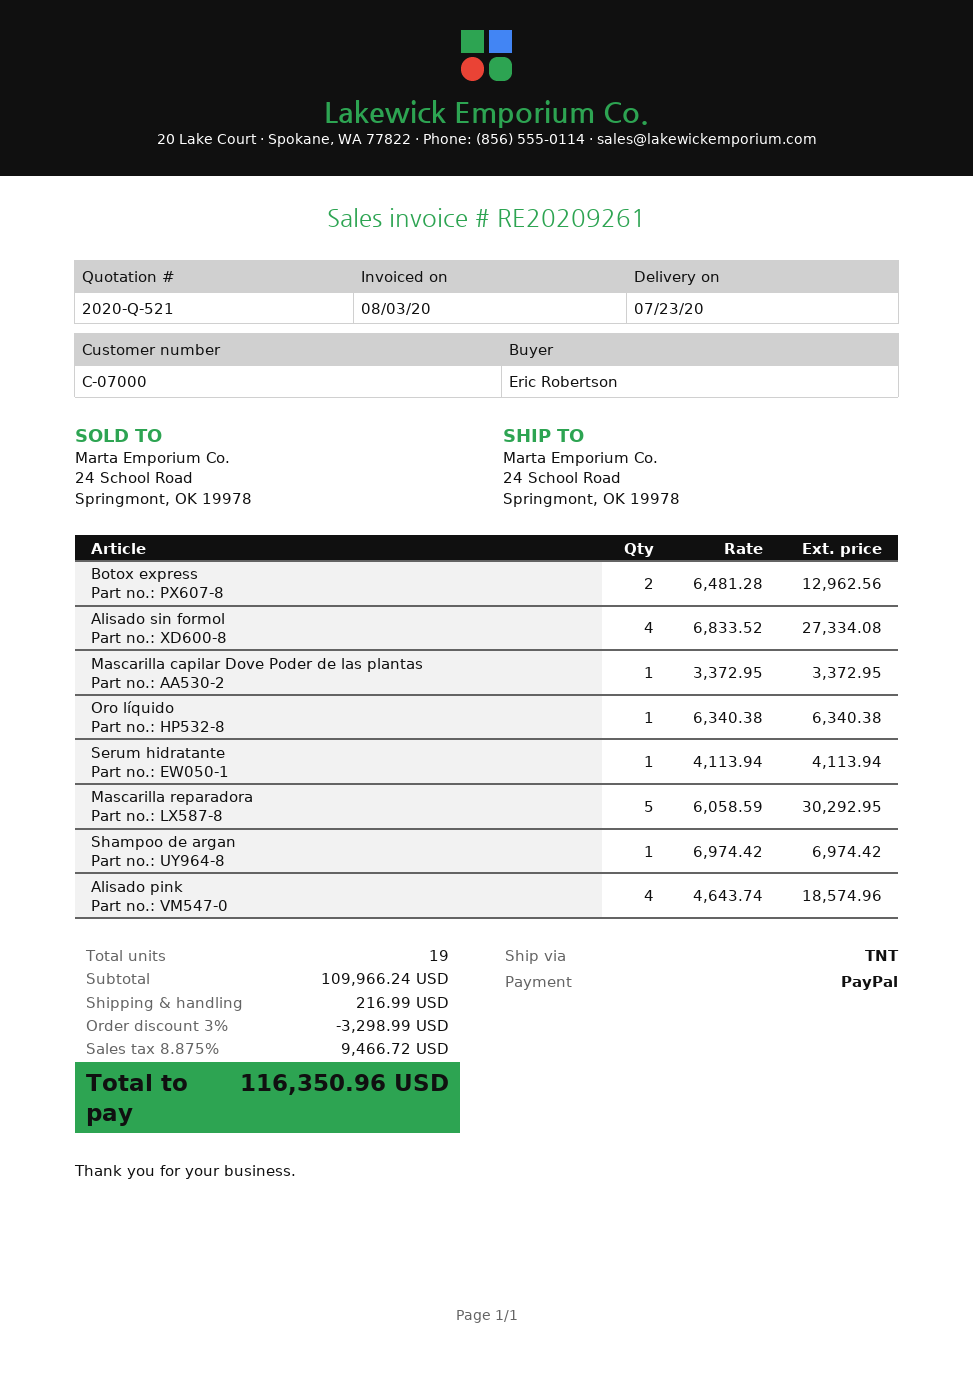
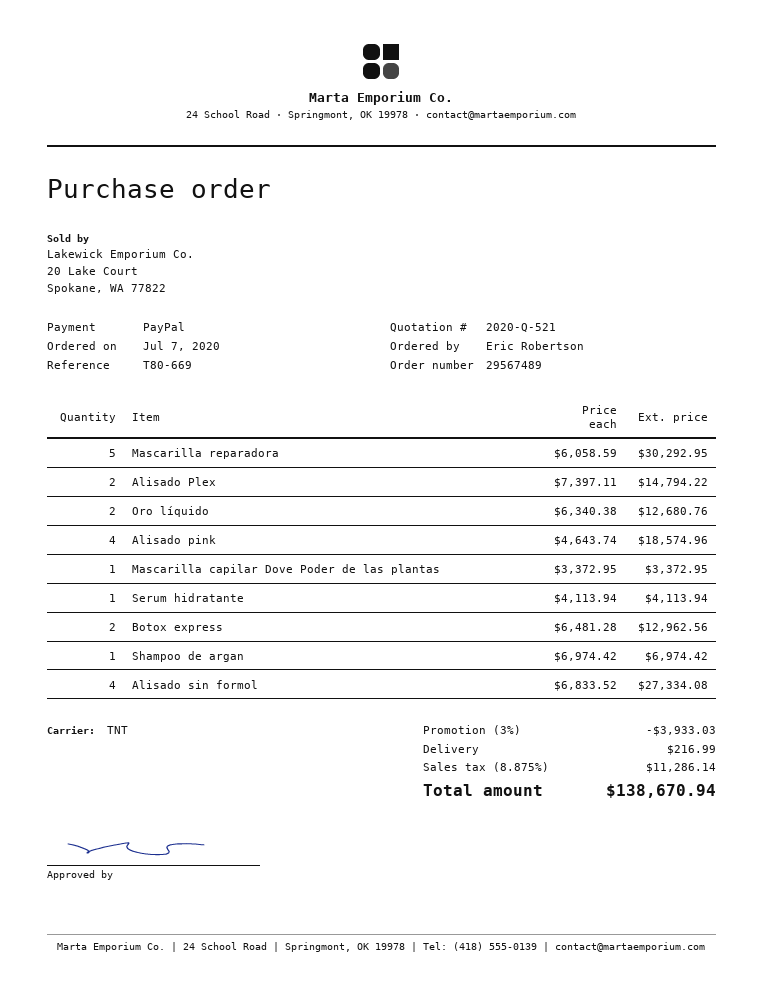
Oro líquido: 1 x 6340.38 = 6340.38 -> 2 x 6340.38 = 12680.76
Alisado Plex: none -> 2 x 7397.11 = 14794.22
discount: 3% = 3298.99 -> 3% = 3933.03
tax: 8.875% = 9466.72 -> 8.875% = 11286.14
total: 116350.96 -> 138670.94

